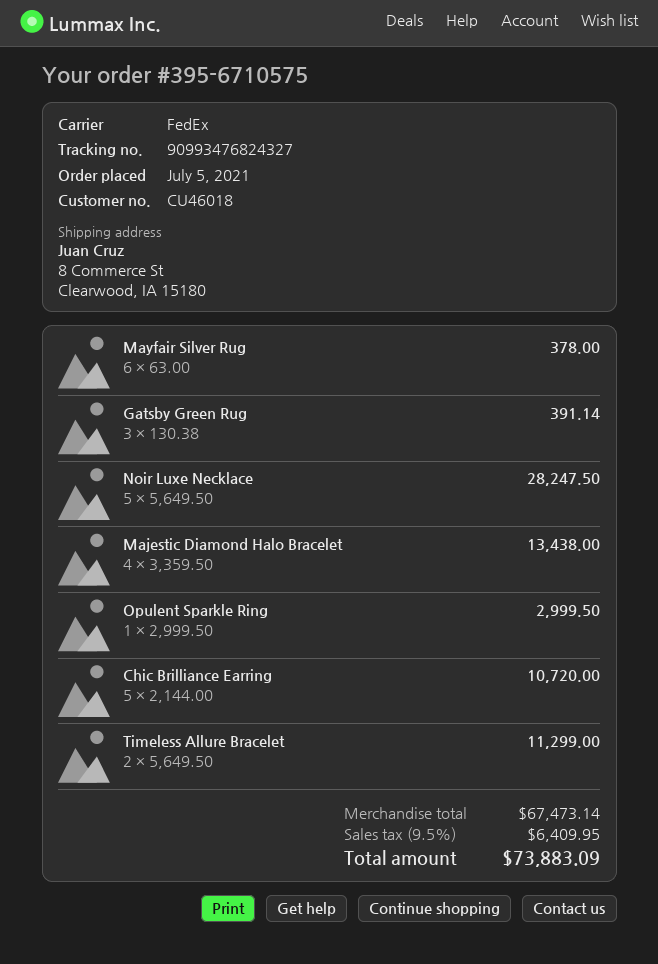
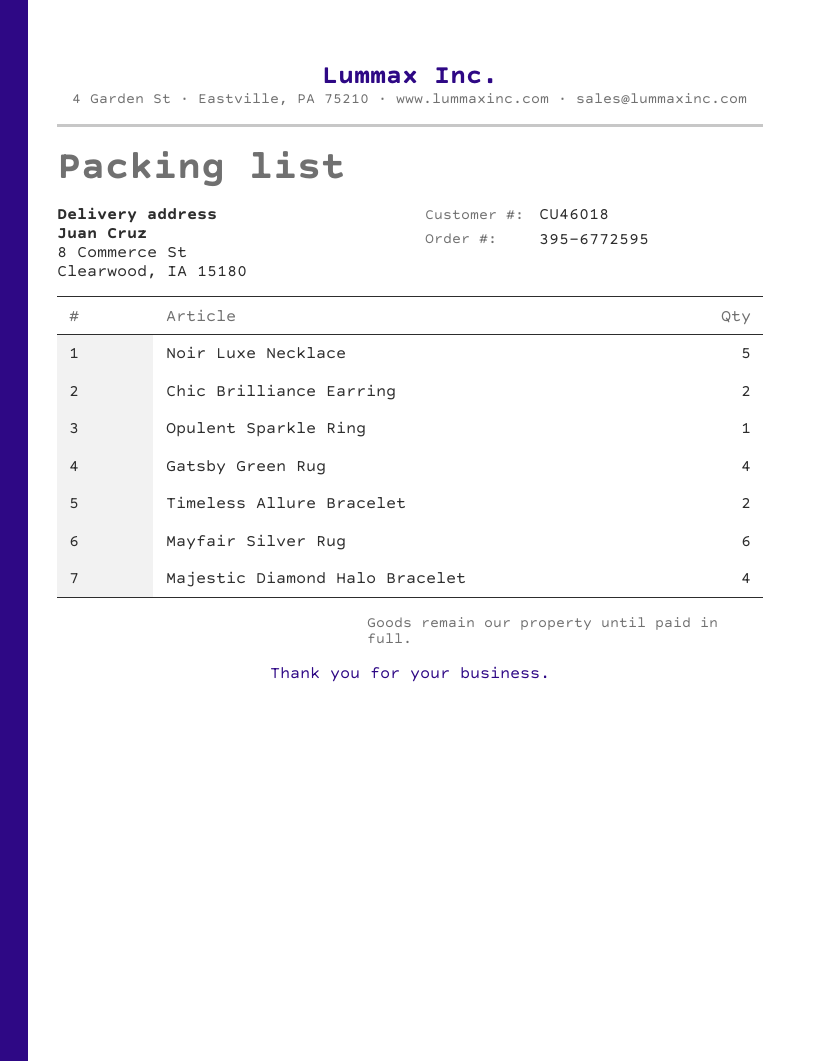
order number: 395-6710575 -> 395-6772595
Gatsby Green Rug: 3 -> 4
Chic Brilliance Earring: 5 -> 2

